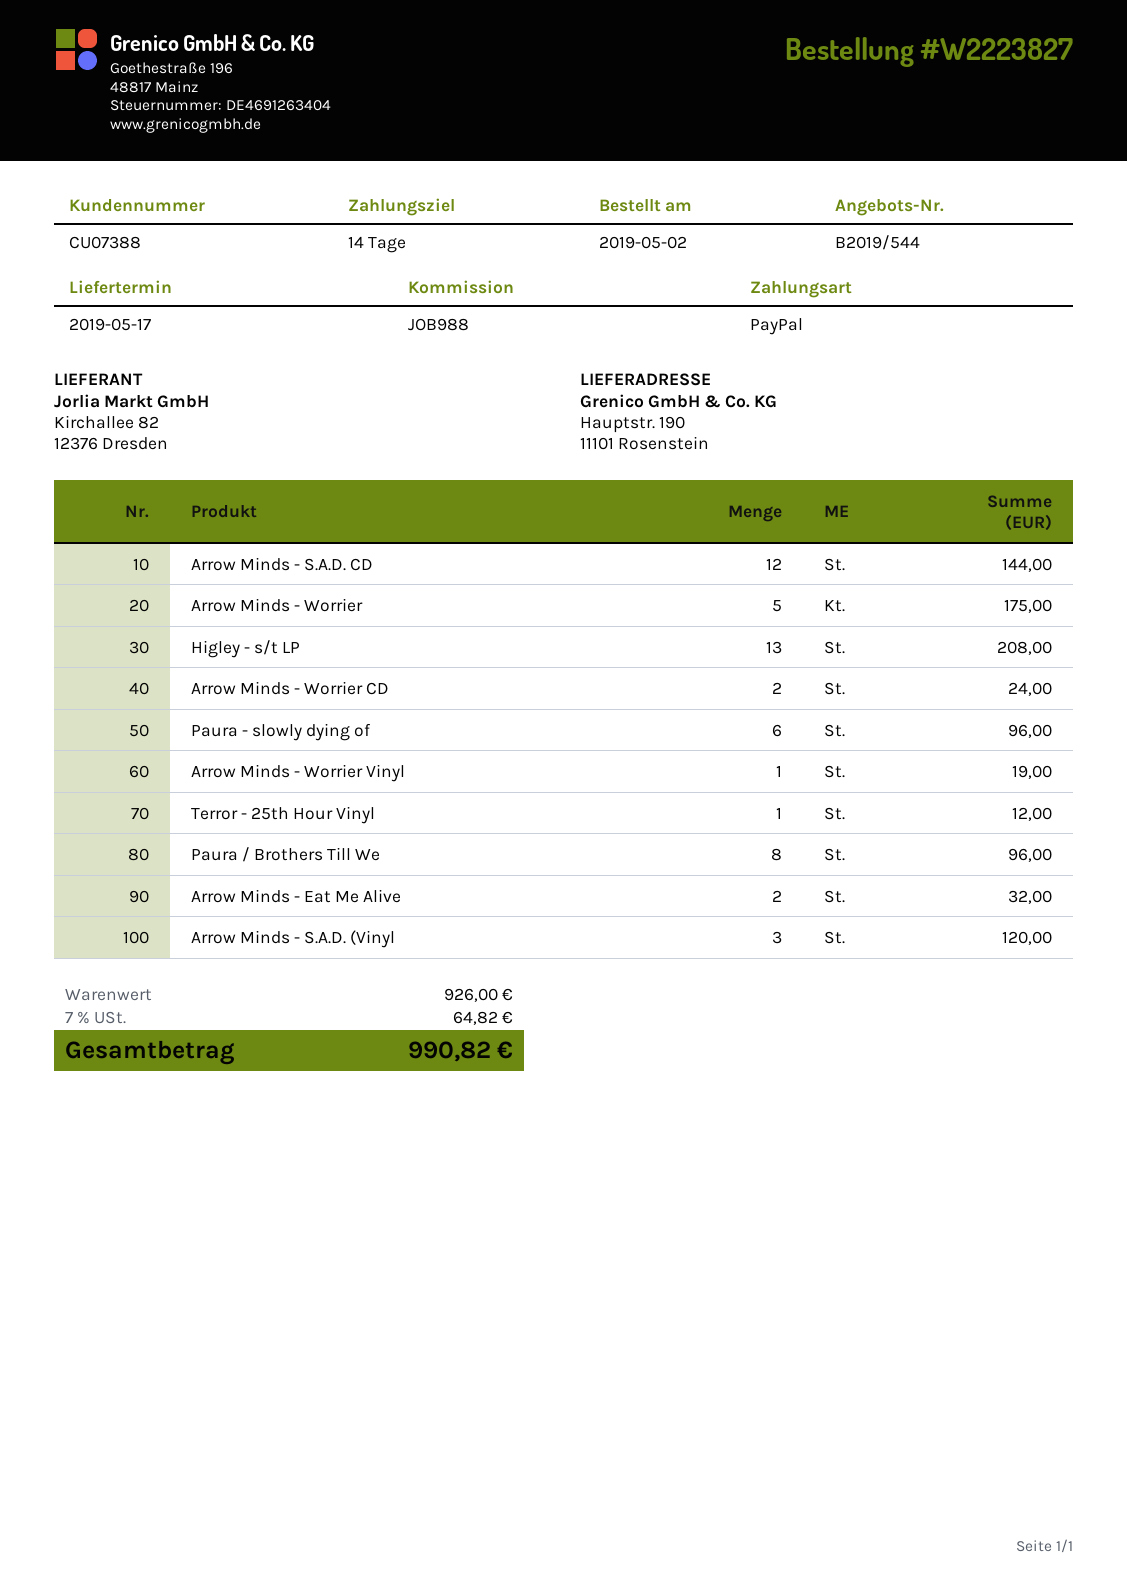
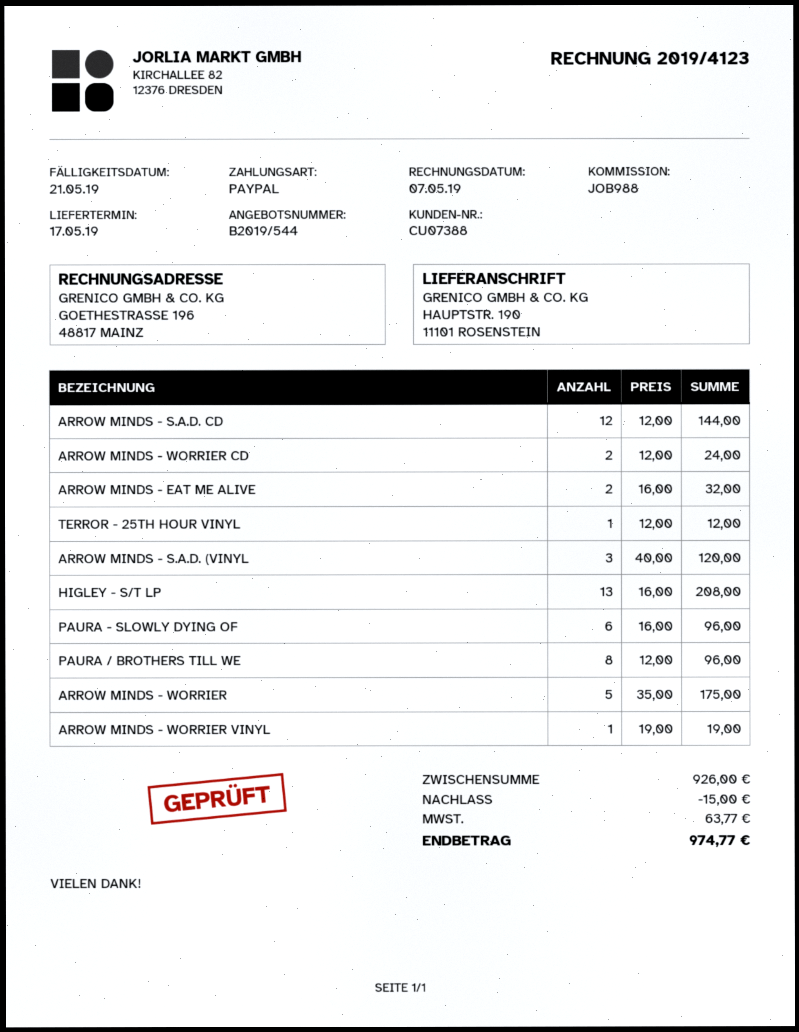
discount: none -> 15.00
tax: 64.82 -> 63.77
total: 990.82 -> 974.77

